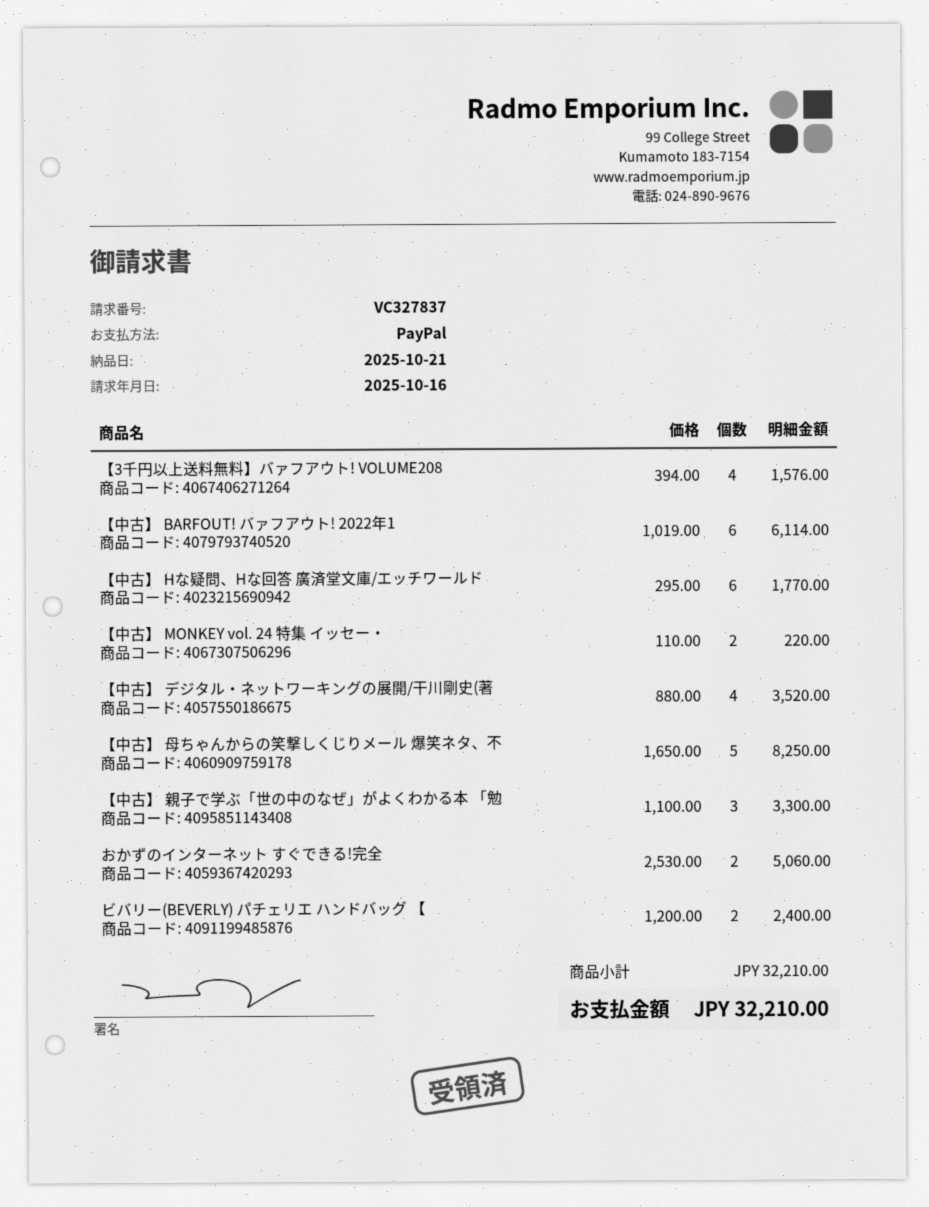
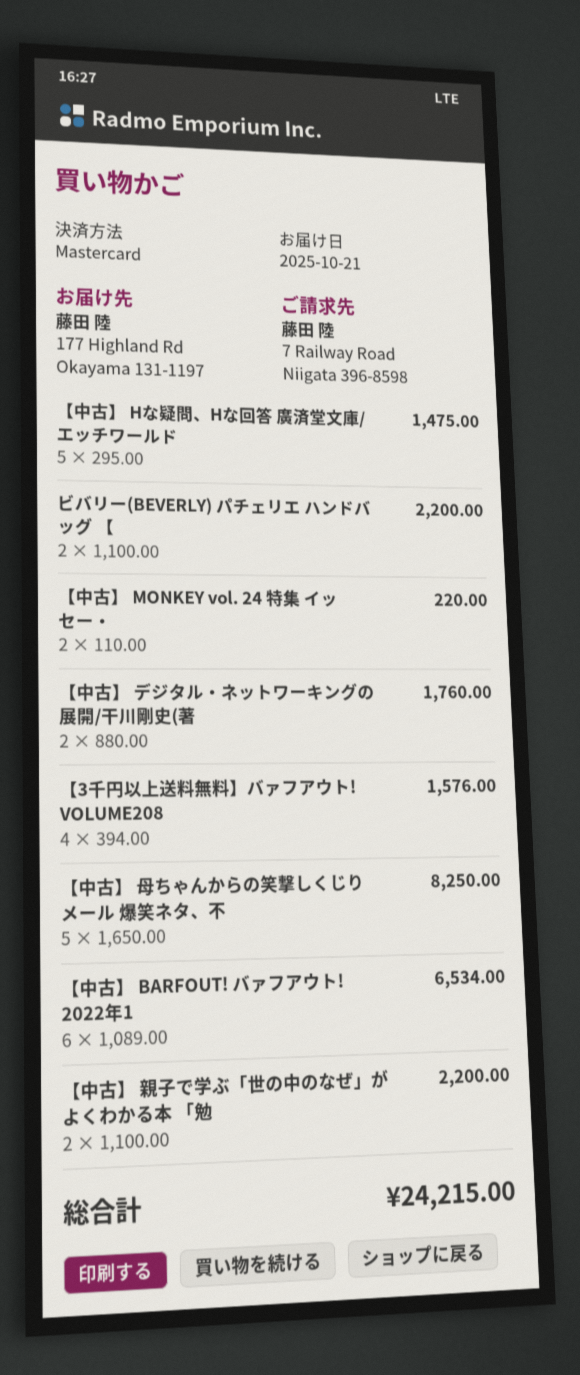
payment method: PayPal -> Mastercard
【中古】 BARFOUT! バァフアウト! 2022年1: 6 x 1019.00 = 6114.00 -> 6 x 1089.00 = 6534.00
【中古】 Hな疑問、Hな回答 廣済堂文庫/エッチワールド: 6 x 295.00 = 1770.00 -> 5 x 295.00 = 1475.00
【中古】 デジタル・ネットワーキングの展開/干川剛史(著: 4 x 880.00 = 3520.00 -> 2 x 880.00 = 1760.00
【中古】 親子で学ぶ「世の中のなぜ」がよくわかる本 「勉: 3 x 1100.00 = 3300.00 -> 2 x 1100.00 = 2200.00
おかずのインターネット すぐできる!完全: 2 x 2530.00 = 5060.00 -> none
ビバリー(BEVERLY) パチェリエ ハンドバッグ 【: 2 x 1200.00 = 2400.00 -> 2 x 1100.00 = 2200.00
total: 32210.00 -> 24215.00

